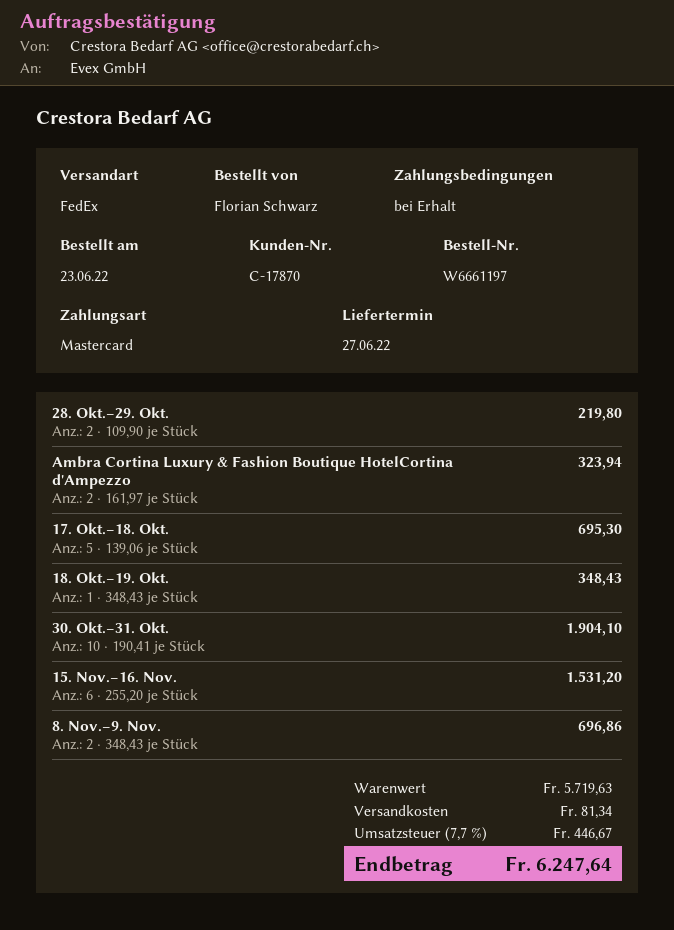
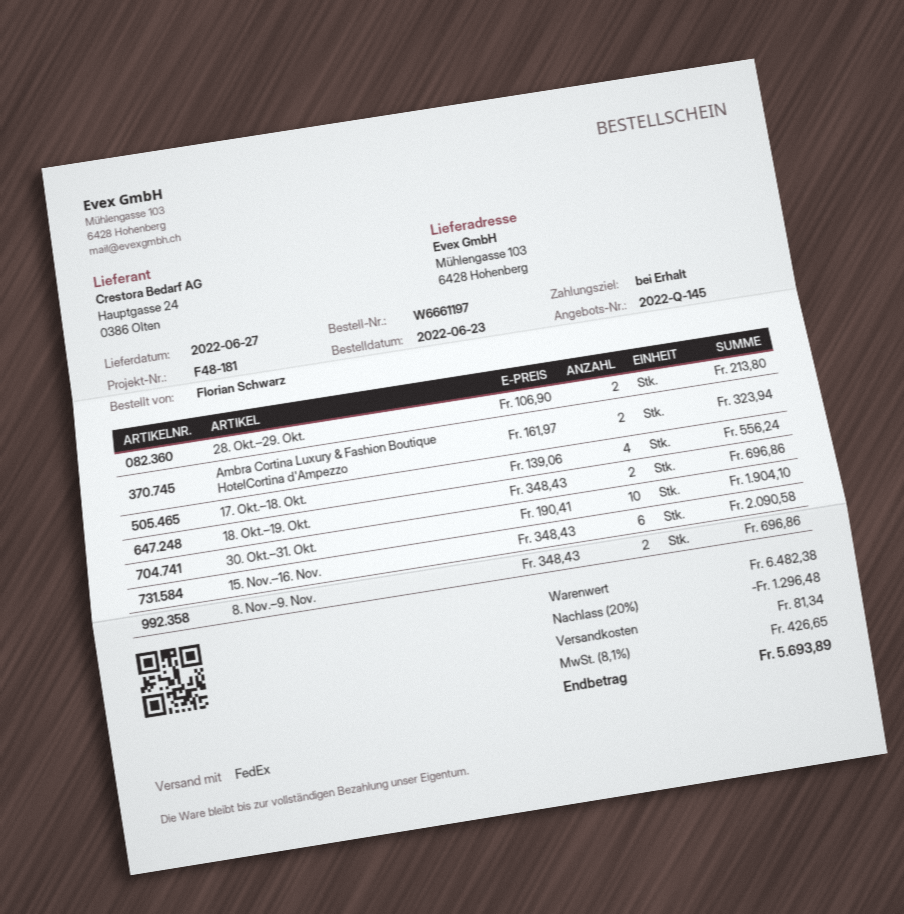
28. Okt.–29. Okt.: 2 x 109.90 = 219.80 -> 2 x 106.90 = 213.80
17. Okt.–18. Okt.: 5 x 139.06 = 695.30 -> 4 x 139.06 = 556.24
18. Okt.–19. Okt.: 1 x 348.43 = 348.43 -> 2 x 348.43 = 696.86
15. Nov.–16. Nov.: 6 x 255.20 = 1531.20 -> 6 x 348.43 = 2090.58
subtotal: 5719.63 -> 6482.38
discount: none -> 20% = 1296.48
tax: 7.7% = 446.67 -> 8.1% = 426.65
total: 6247.64 -> 5693.89

